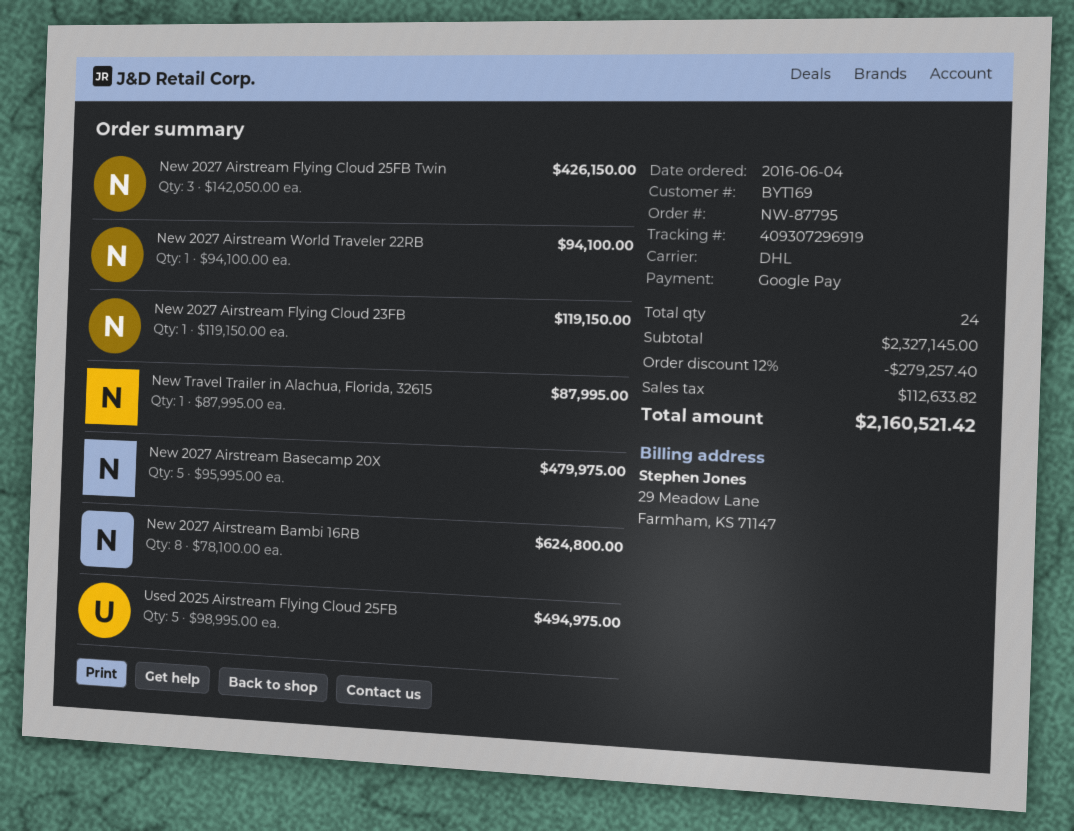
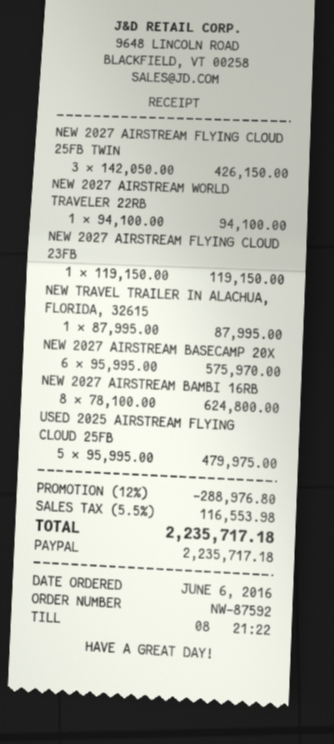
order number: NW-87795 -> NW-87592
order date: 2016-06-04 -> 2016-06-06
payment method: Google Pay -> PayPal
New 2027 Airstream Basecamp 20X: 5 x 95995.00 = 479975.00 -> 6 x 95995.00 = 575970.00
Used 2025 Airstream Flying Cloud 25FB: 5 x 98995.00 = 494975.00 -> 5 x 95995.00 = 479975.00
discount: 12% = 279257.40 -> 12% = 288976.80
tax: 112633.82 -> 116553.98
total: 2160521.42 -> 2235717.18

